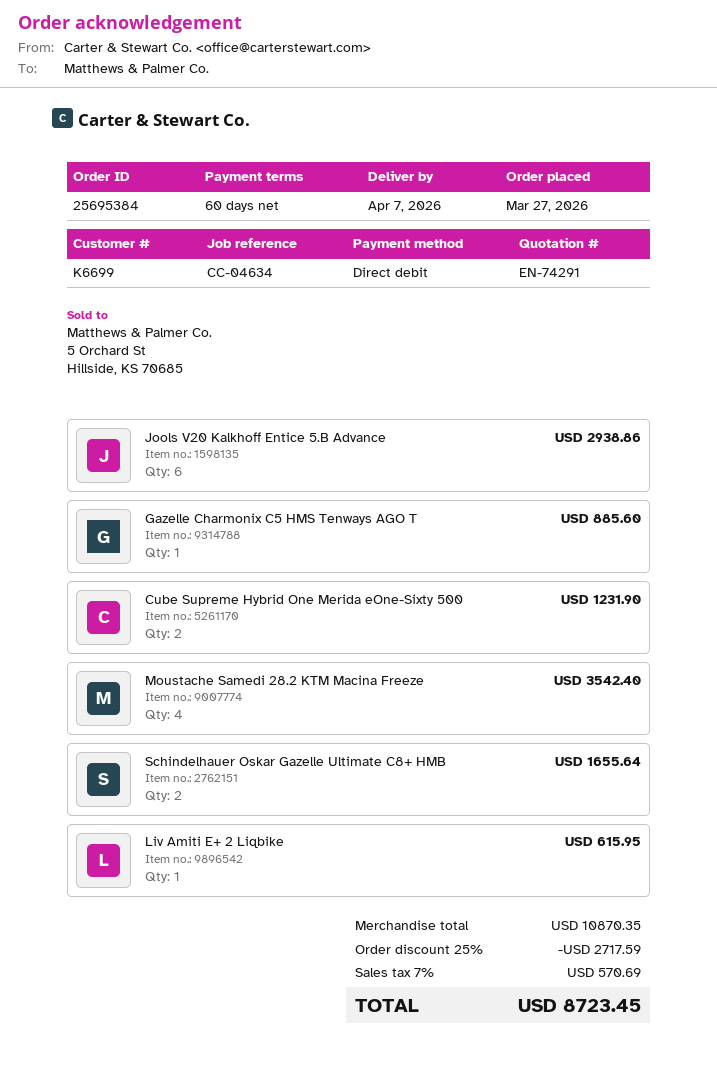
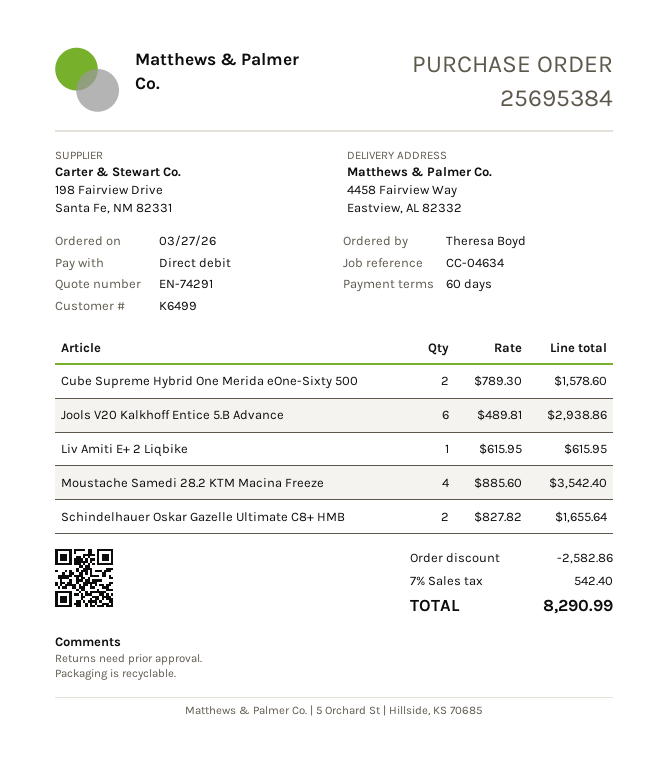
customer number: K6699 -> K6499
Gazelle Charmonix C5 HMS Tenways AGO T: 1 for 885.60 -> none
Cube Supreme Hybrid One Merida eOne-Sixty 500: 2 for 1231.90 -> 2 for 1578.60
discount: 2717.59 -> 2582.86
tax: 7% = 570.69 -> 7% = 542.40
total: 8723.45 -> 8290.99

